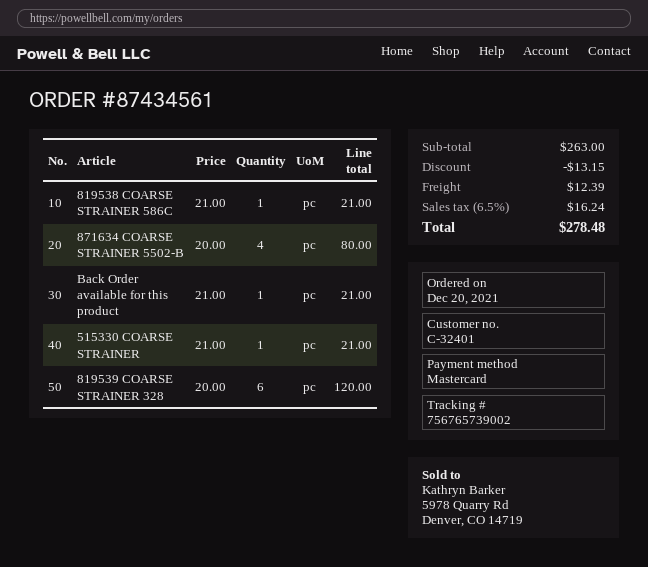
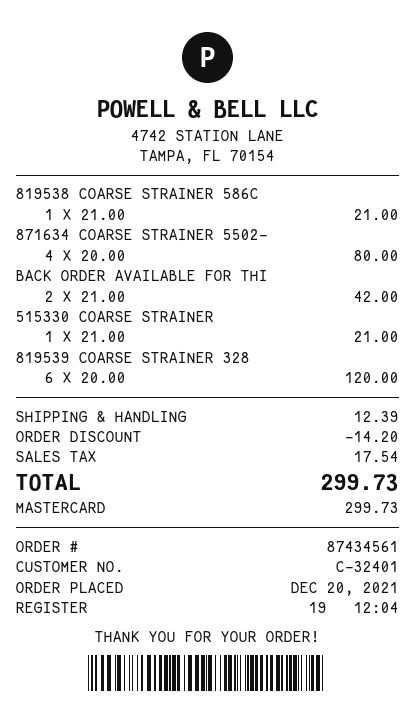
Back Order available for this product: 1 x 21.00 = 21.00 -> 2 x 21.00 = 42.00
discount: 13.15 -> 14.20
tax: 16.24 -> 17.54
total: 278.48 -> 299.73

